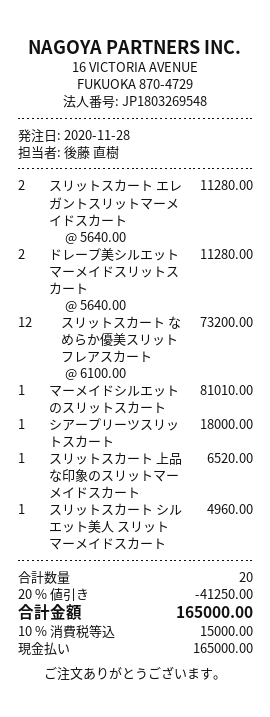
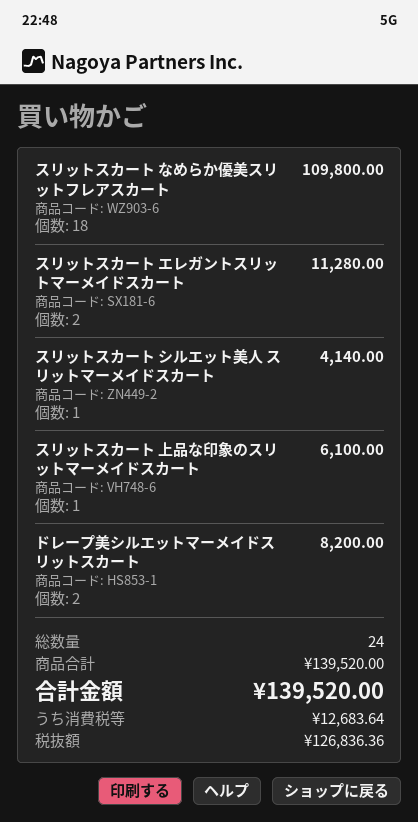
ドレープ美シルエットマーメイドスリットスカート: 2 for 11280.00 -> 2 for 8200.00
スリットスカート なめらか優美スリットフレアスカート: 12 for 73200.00 -> 18 for 109800.00
マーメイドシルエットのスリットスカート: 1 for 81010.00 -> none
シアープリーツスリットスカート: 1 for 18000.00 -> none
スリットスカート 上品な印象のスリットマーメイドスカート: 1 for 6520.00 -> 1 for 6100.00
スリットスカート シルエット美人 スリットマーメイドスカート: 1 for 4960.00 -> 1 for 4140.00
total quantity: 20 -> 24
discount: 20% = 41250.00 -> none
tax: 15000.00 -> 12683.64
total: 165000.00 -> 139520.00

